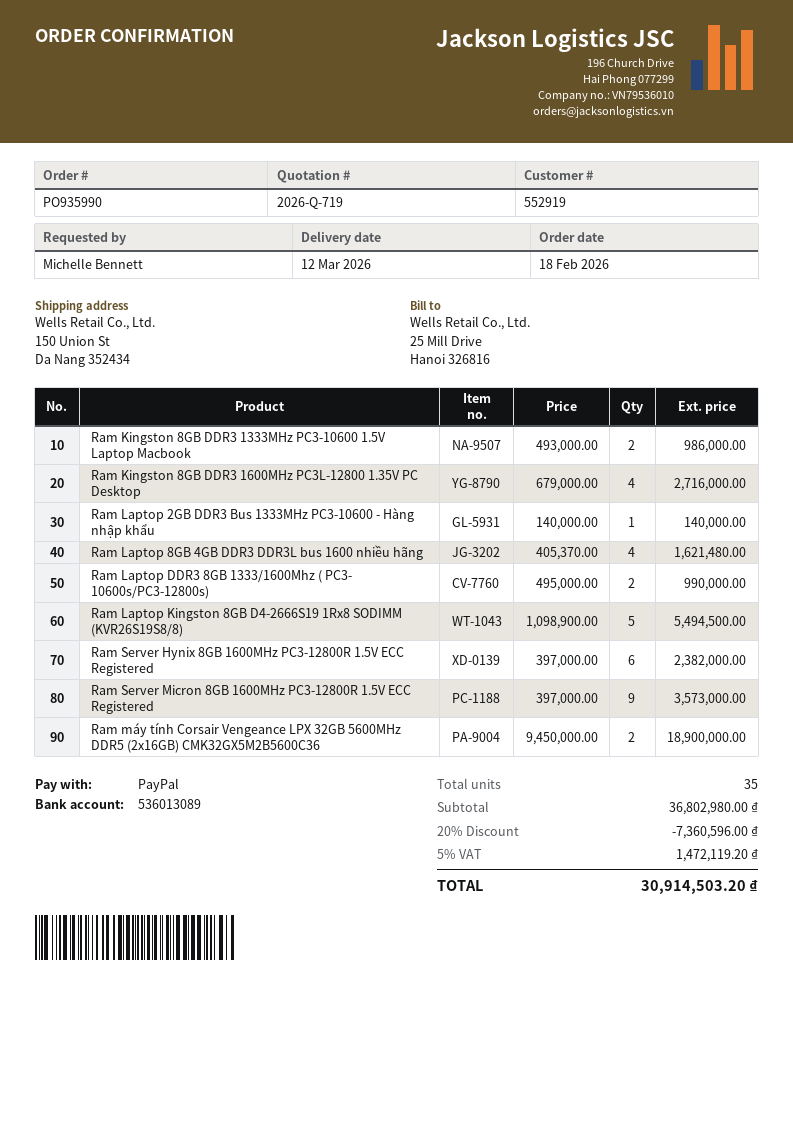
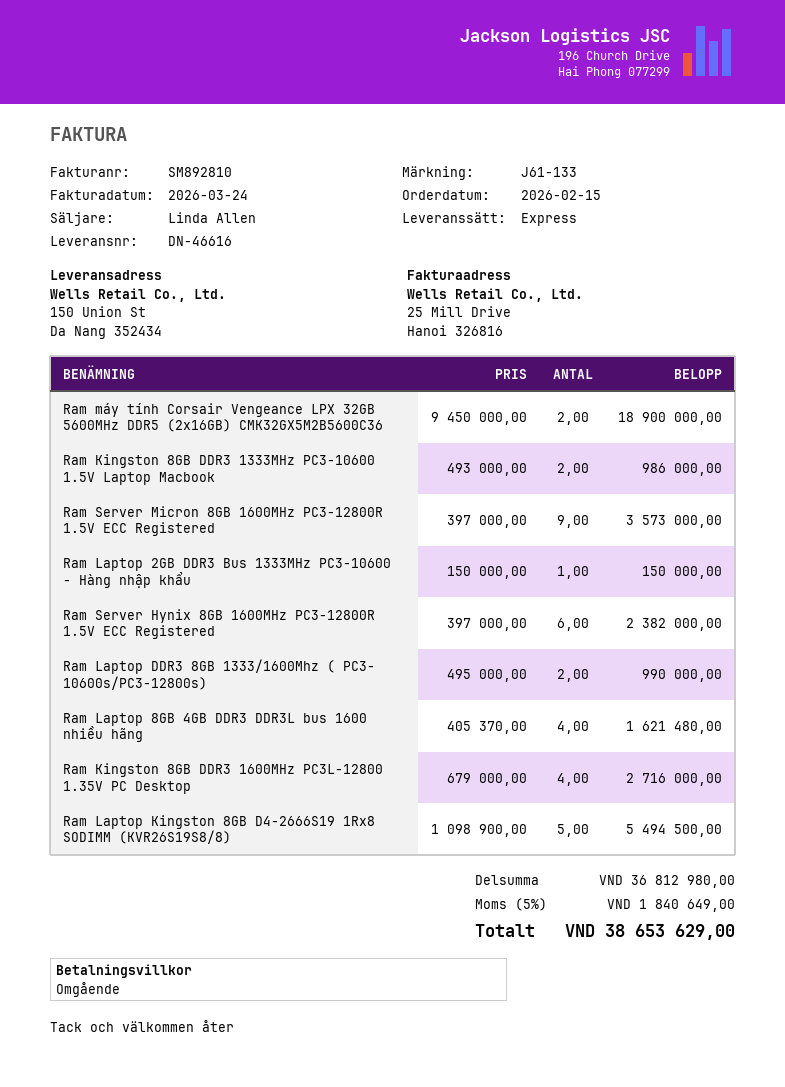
order date: 2026-02-18 -> 2026-02-15
Ram Laptop 2GB DDR3 Bus 1333MHz PC3-10600 - Hàng nhập khẩu: 1 x 140000.00 = 140000.00 -> 1 x 150000.00 = 150000.00
subtotal: 36802980.00 -> 36812980.00
discount: 20% = 7360596.00 -> none
tax: 5% = 1472119.20 -> 5% = 1840649.00
total: 30914503.20 -> 38653629.00

